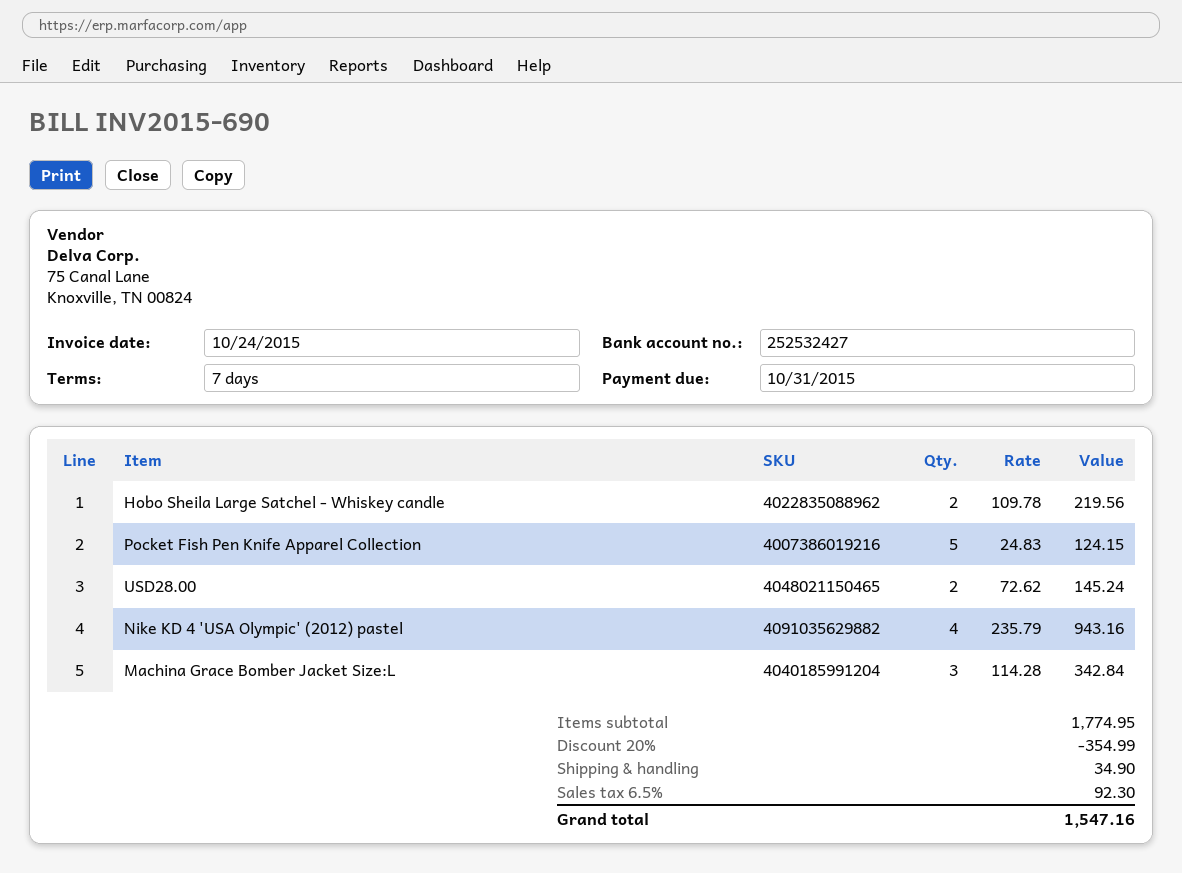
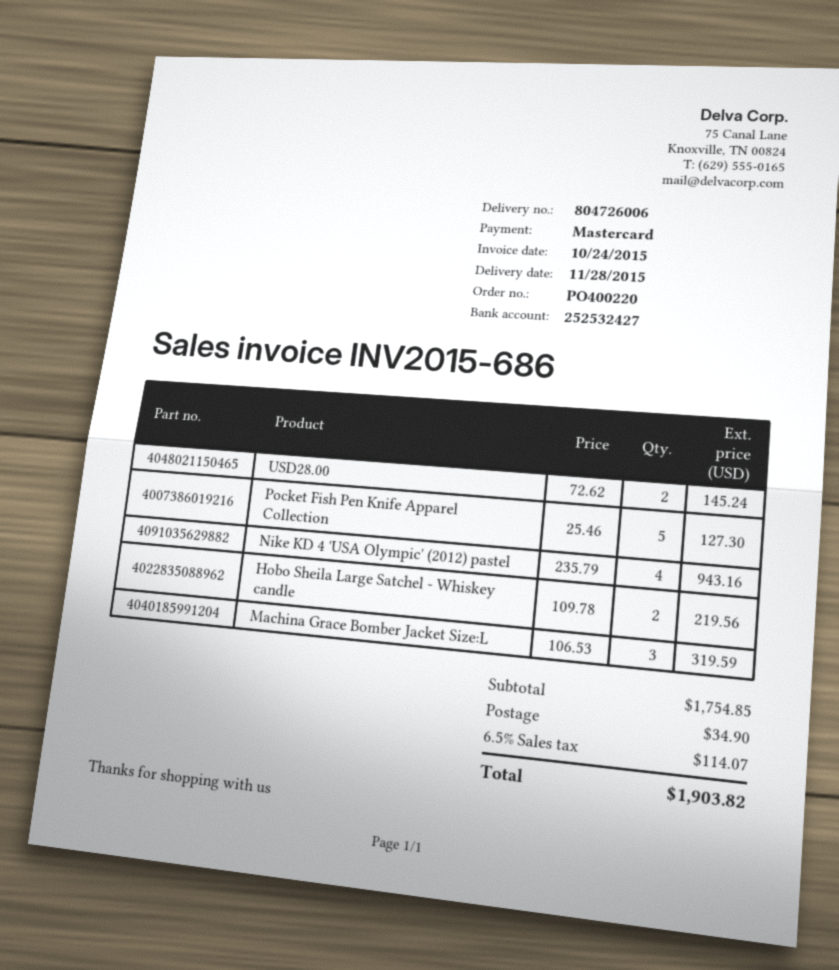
invoice number: INV2015-690 -> INV2015-686
Pocket Fish Pen Knife Apparel Collection: 5 x 24.83 = 124.15 -> 5 x 25.46 = 127.30
Machina Grace Bomber Jacket Size:L: 3 x 114.28 = 342.84 -> 3 x 106.53 = 319.59
subtotal: 1774.95 -> 1754.85
discount: 20% = 354.99 -> none
tax: 6.5% = 92.30 -> 6.5% = 114.07
total: 1547.16 -> 1903.82

